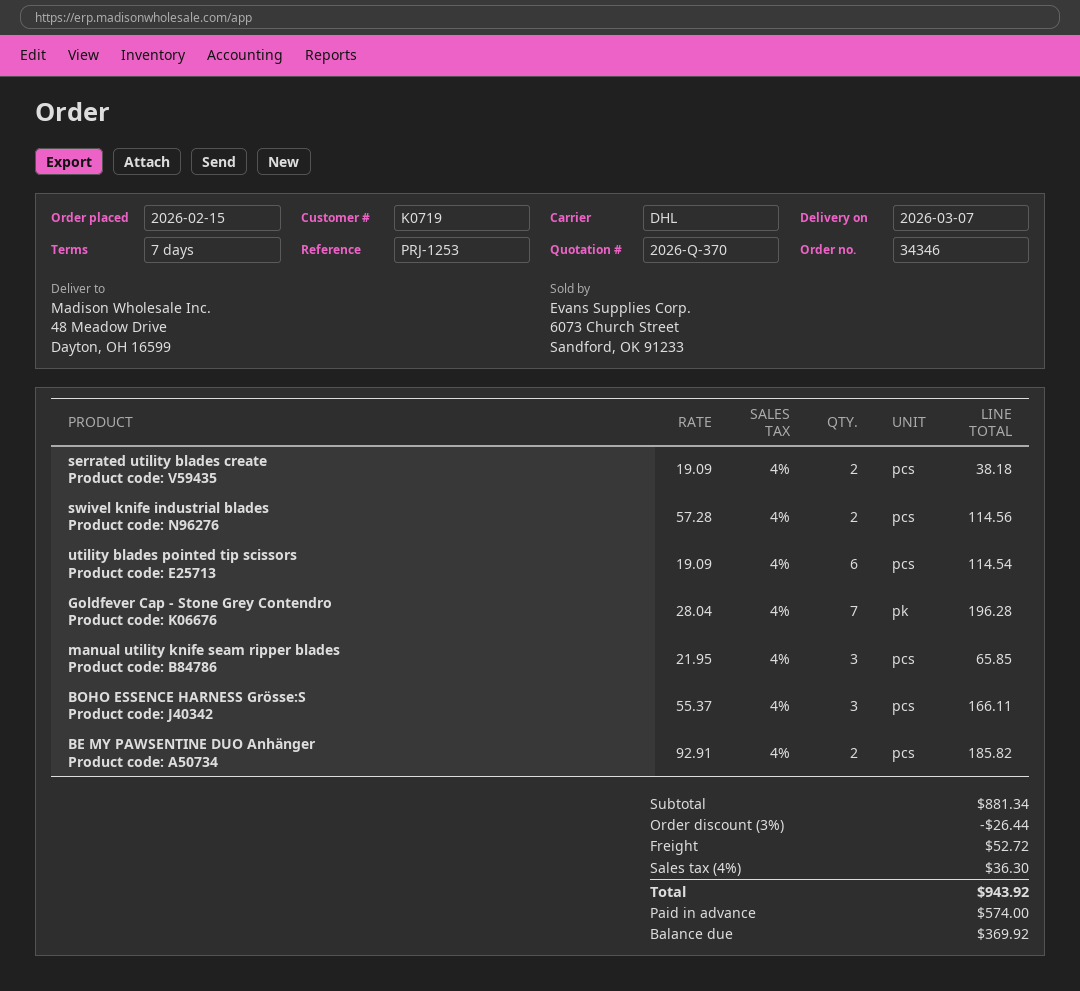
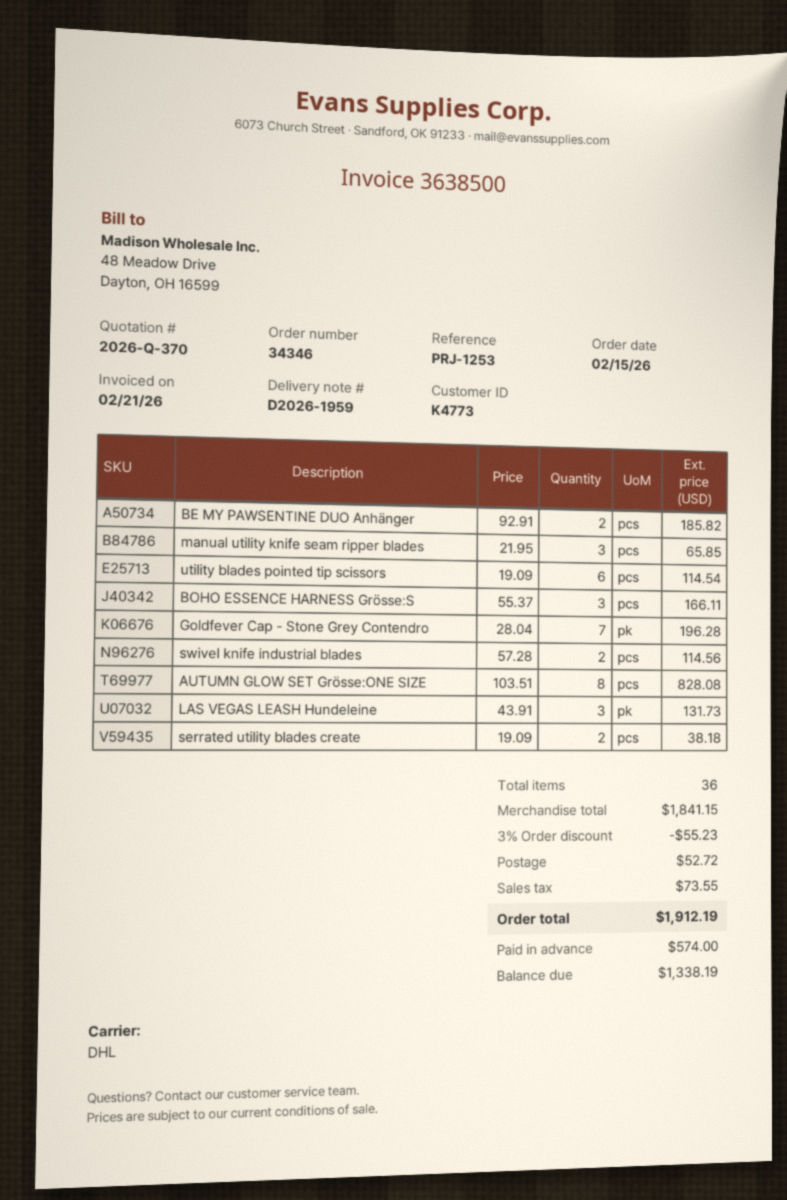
customer number: K0719 -> K4773
AUTUMN GLOW SET Grösse:ONE SIZE: none -> 8 x 103.51 = 828.08
LAS VEGAS LEASH Hundeleine: none -> 3 x 43.91 = 131.73
subtotal: 881.34 -> 1841.15
discount: 3% = 26.44 -> 3% = 55.23
tax: 36.30 -> 73.55
total: 943.92 -> 1912.19
balance: 369.92 -> 1338.19

